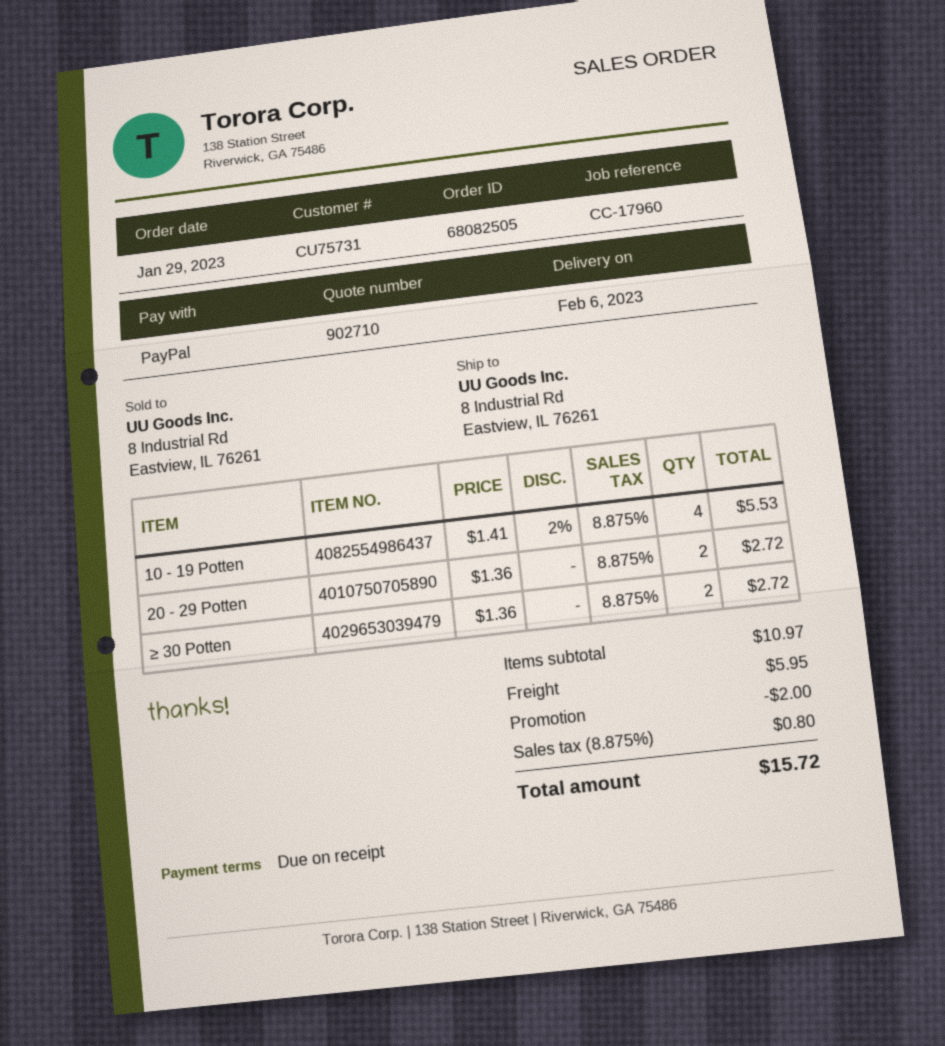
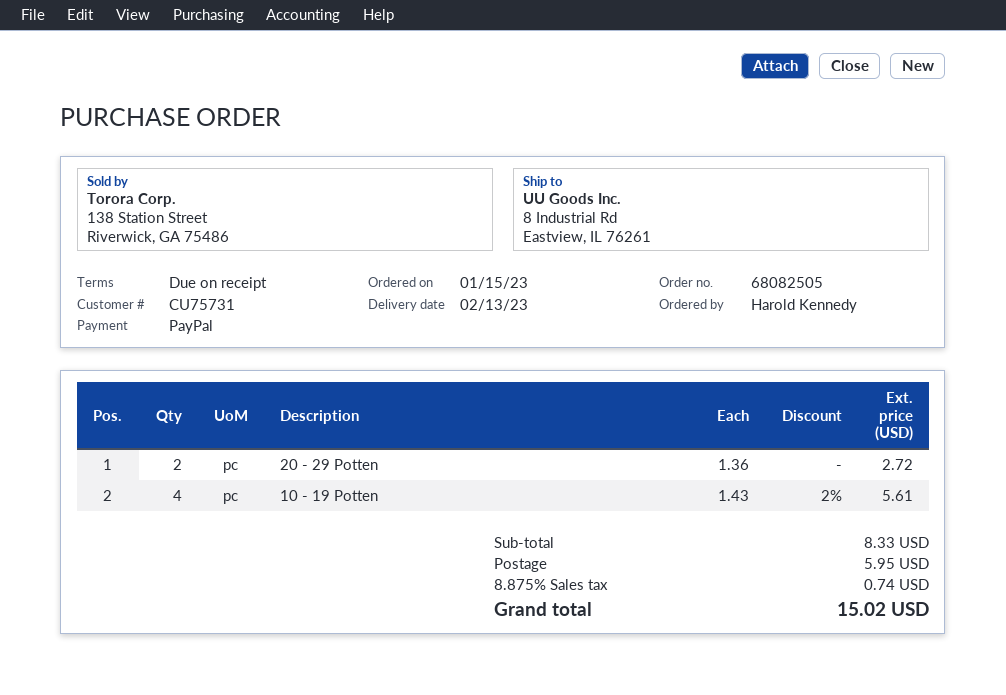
order date: 2023-01-29 -> 2023-01-15
delivery date: 2023-02-06 -> 2023-02-13
10 - 19 Potten: 4 x 1.41 - 2% = 5.53 -> 4 x 1.43 - 2% = 5.61
≥ 30 Potten: 2 x 1.36 = 2.72 -> none
subtotal: 10.97 -> 8.33
discount: 2.00 -> none
tax: 8.875% = 0.80 -> 8.875% = 0.74
total: 15.72 -> 15.02

